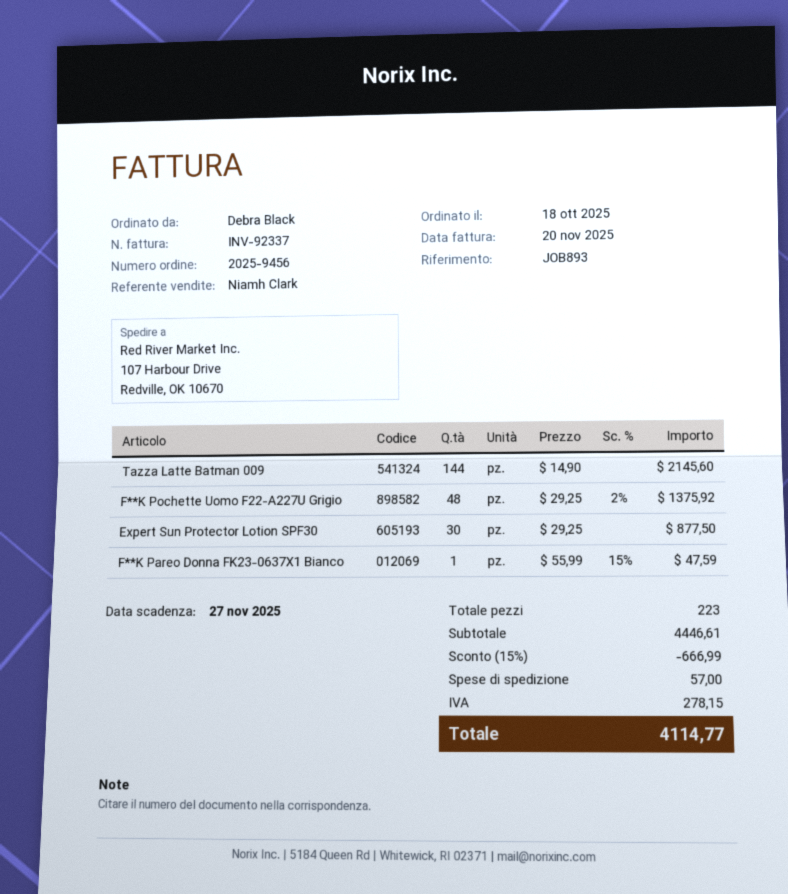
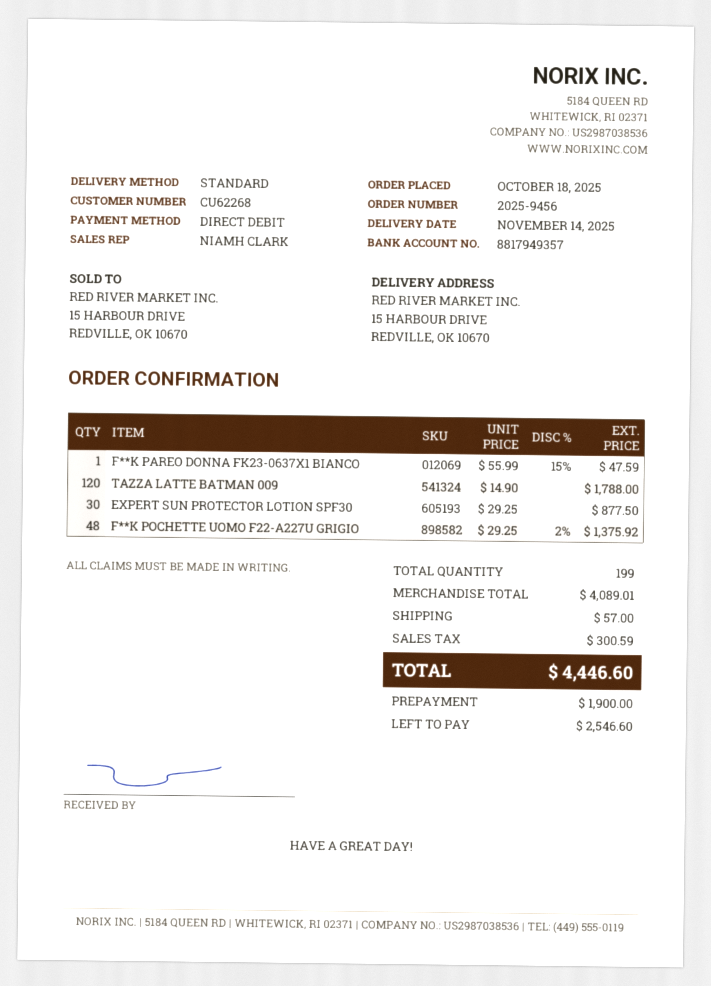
ship to: 107 Harbour Drive, Redville, OK 10670 -> 15 HARBOUR DRIVE, REDVILLE, OK 10670
Tazza Latte Batman 009: 144 x 14.90 = 2145.60 -> 120 x 14.90 = 1788.00
total quantity: 223 -> 199
subtotal: 4446.61 -> 4089.01
discount: 15% = 666.99 -> none
tax: 278.15 -> 300.59
total: 4114.77 -> 4446.60

